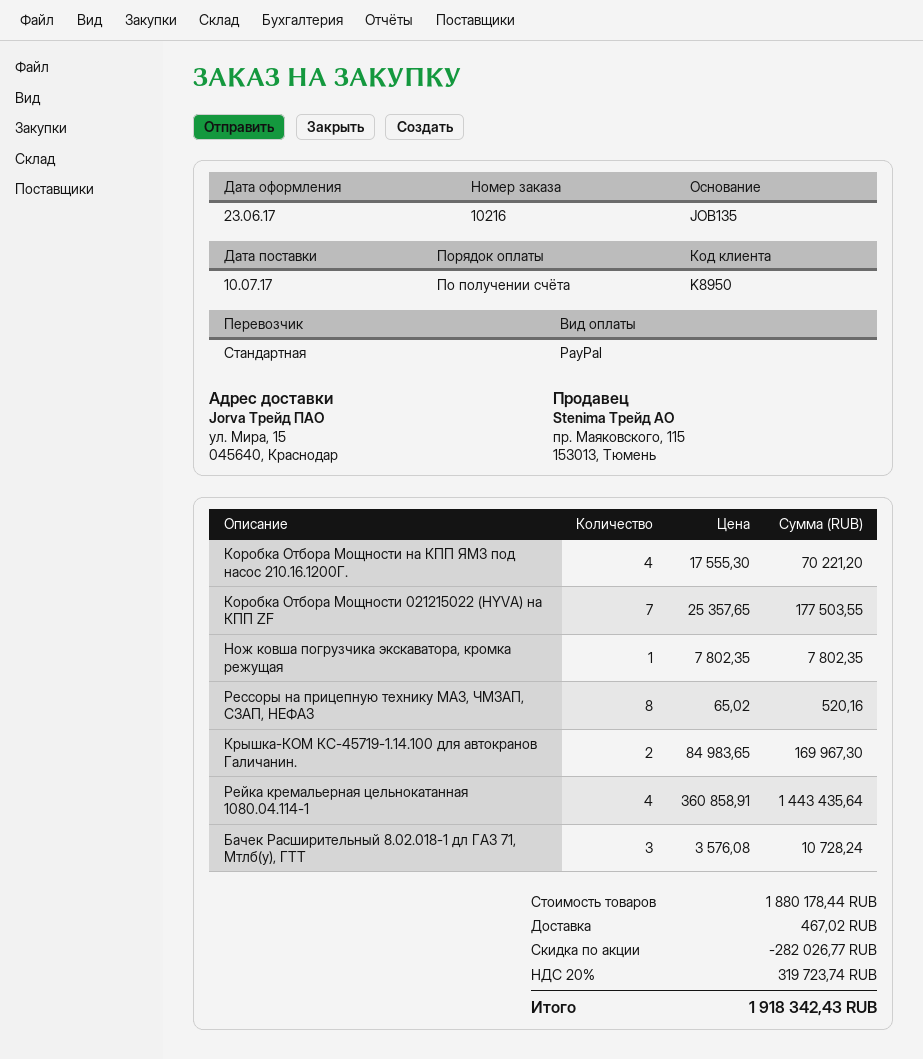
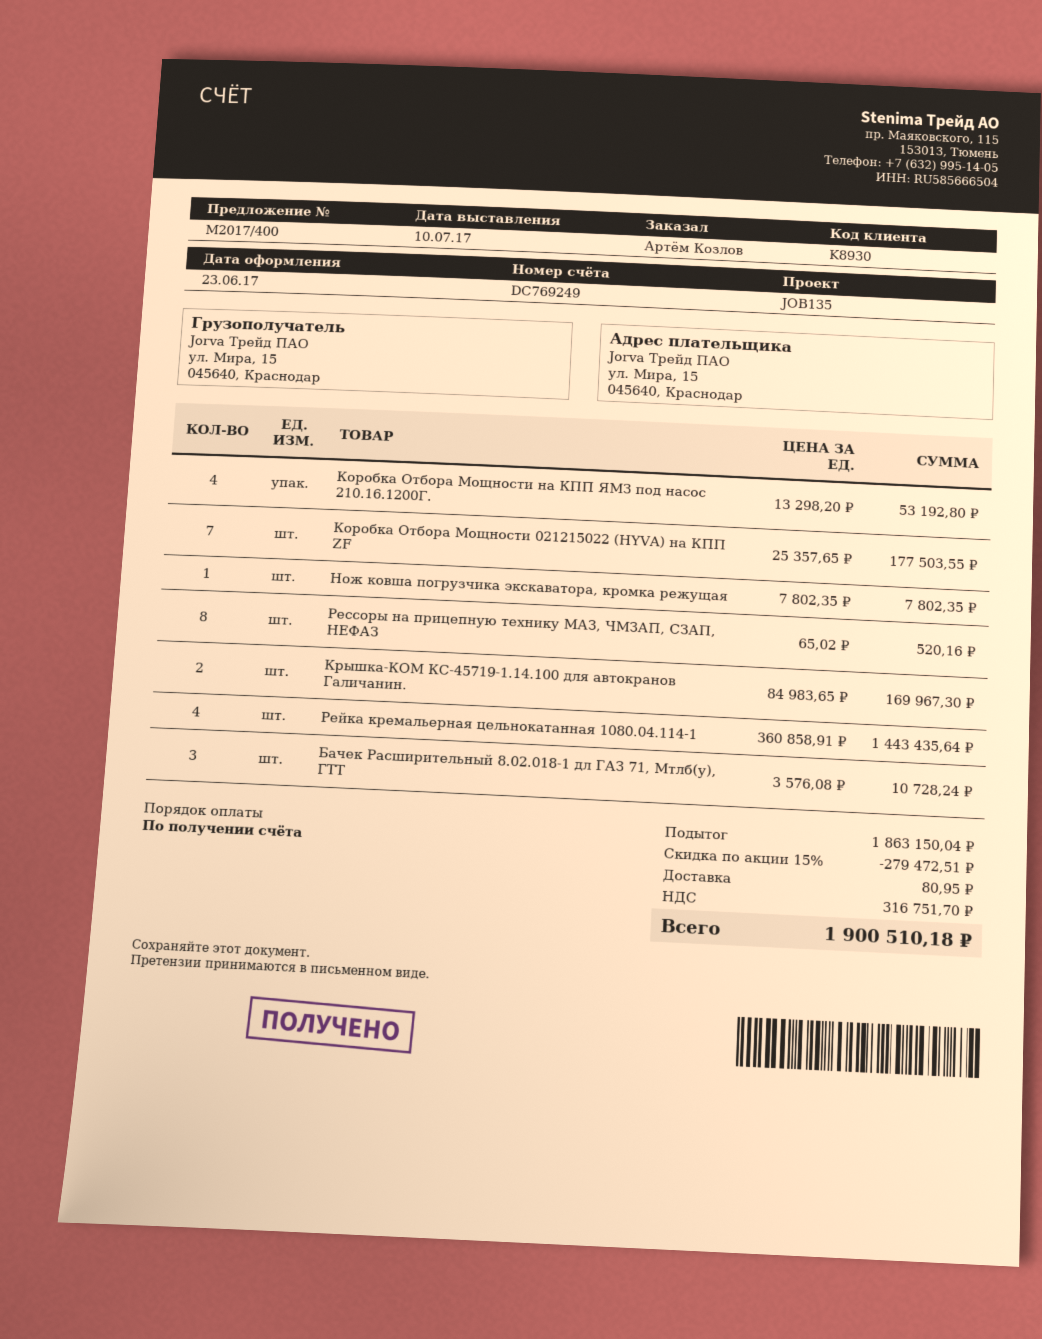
customer number: K8950 -> K8930
Коробка Отбора Мощности на КПП ЯМЗ под насос 210.16.1200Г.: 4 x 17555.30 = 70221.20 -> 4 x 13298.20 = 53192.80
subtotal: 1880178.44 -> 1863150.04
discount: 282026.77 -> 279472.51
shipping: 467.02 -> 80.95
tax: 319723.74 -> 316751.70
total: 1918342.43 -> 1900510.18

